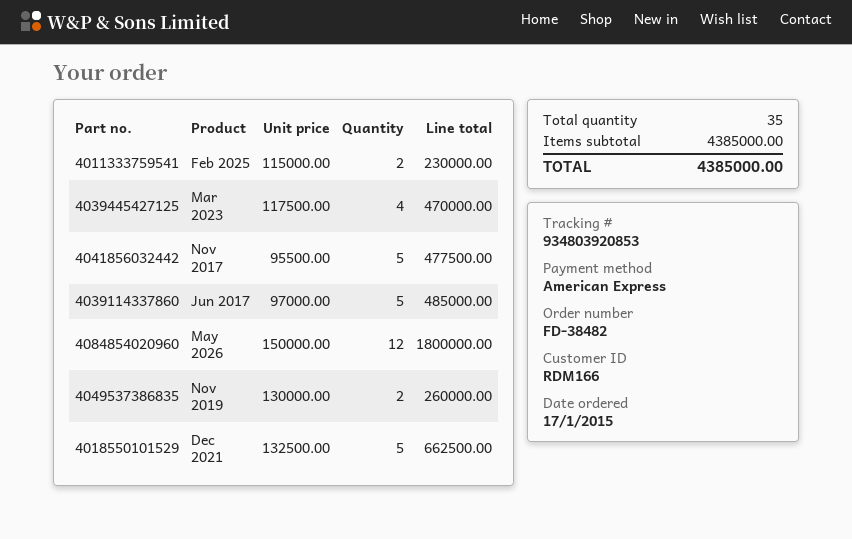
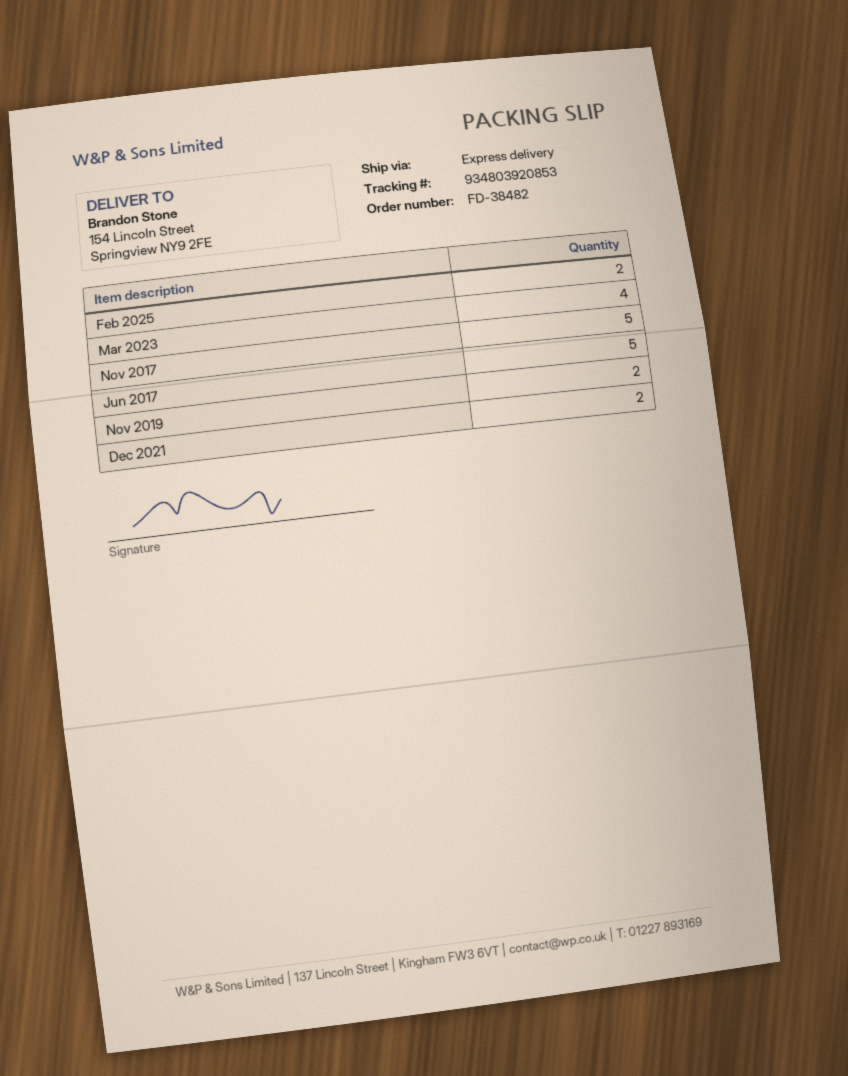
May 2026: 12 -> none
Dec 2021: 5 -> 2

